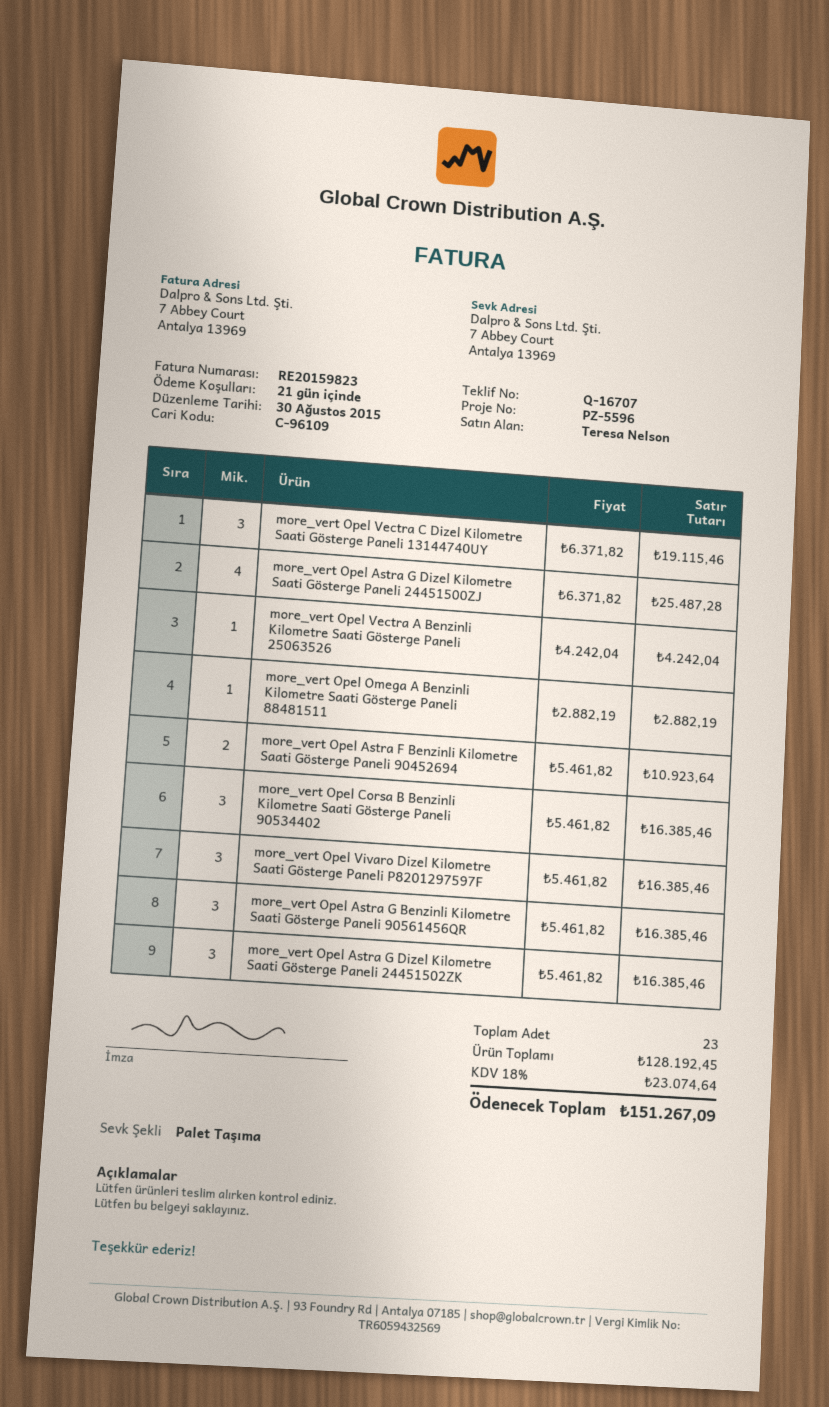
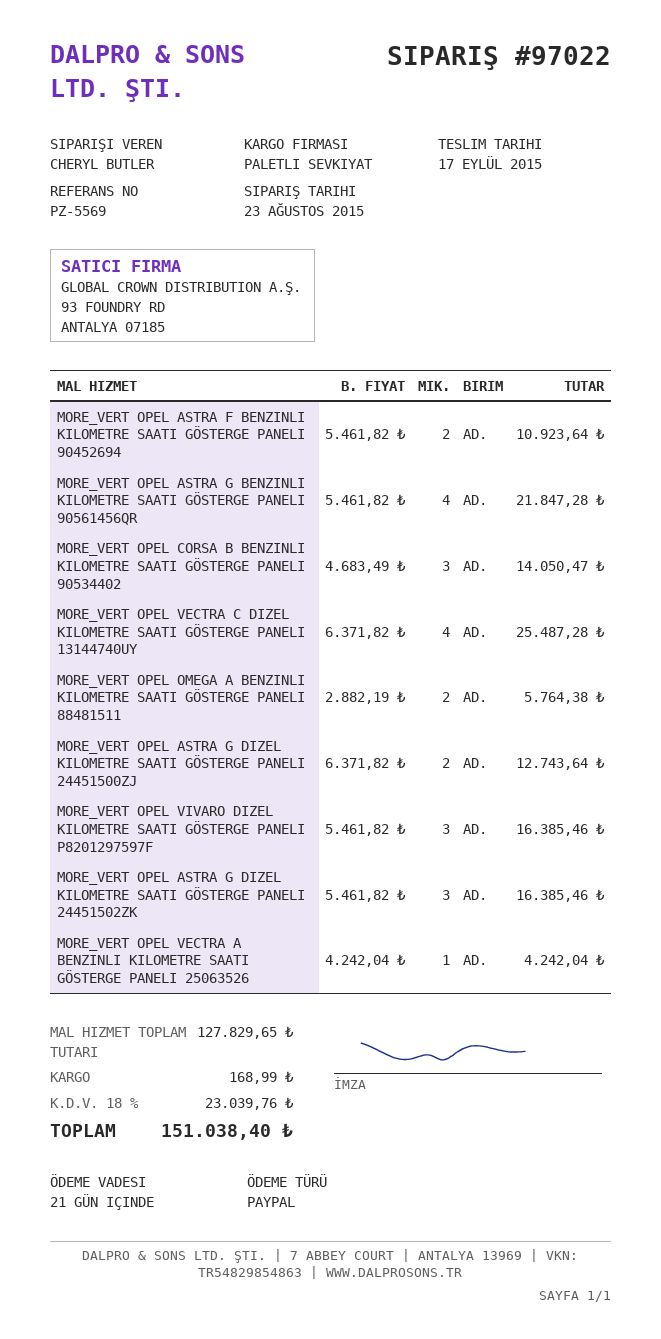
reference: PZ-5596 -> PZ-5569
ordered by: Teresa Nelson -> CHERYL BUTLER
more_vert Opel Vectra C Dizel Kilometre Saati Gösterge Paneli 13144740UY: 3 x 6371.82 = 19115.46 -> 4 x 6371.82 = 25487.28
more_vert Opel Astra G Dizel Kilometre Saati Gösterge Paneli 24451500ZJ: 4 x 6371.82 = 25487.28 -> 2 x 6371.82 = 12743.64
more_vert Opel Omega A Benzinli Kilometre Saati Gösterge Paneli 88481511: 1 x 2882.19 = 2882.19 -> 2 x 2882.19 = 5764.38
more_vert Opel Corsa B Benzinli Kilometre Saati Gösterge Paneli 90534402: 3 x 5461.82 = 16385.46 -> 3 x 4683.49 = 14050.47
more_vert Opel Astra G Benzinli Kilometre Saati Gösterge Paneli 90561456QR: 3 x 5461.82 = 16385.46 -> 4 x 5461.82 = 21847.28
subtotal: 128192.45 -> 127829.65
shipping: none -> 168.99
tax: 18% = 23074.64 -> 18% = 23039.76
total: 151267.09 -> 151038.40

